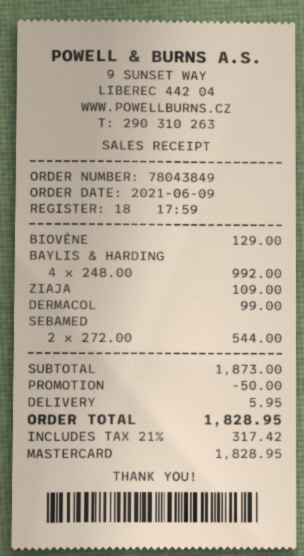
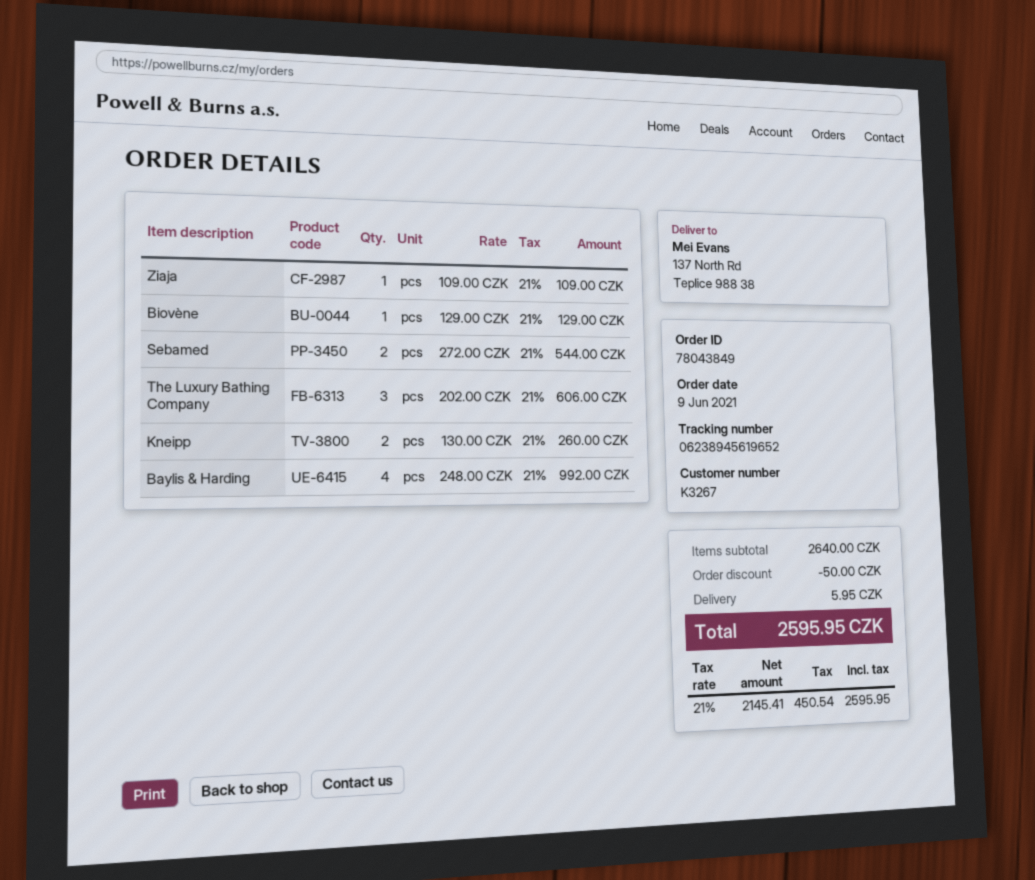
DERMACOL: 1 x 99.00 = 99.00 -> none
The Luxury Bathing Company: none -> 3 x 202.00 = 606.00
Kneipp: none -> 2 x 130.00 = 260.00
subtotal: 1873.00 -> 2640.00
tax: 21% = 317.42 -> 21% = 450.54
total: 1828.95 -> 2595.95

